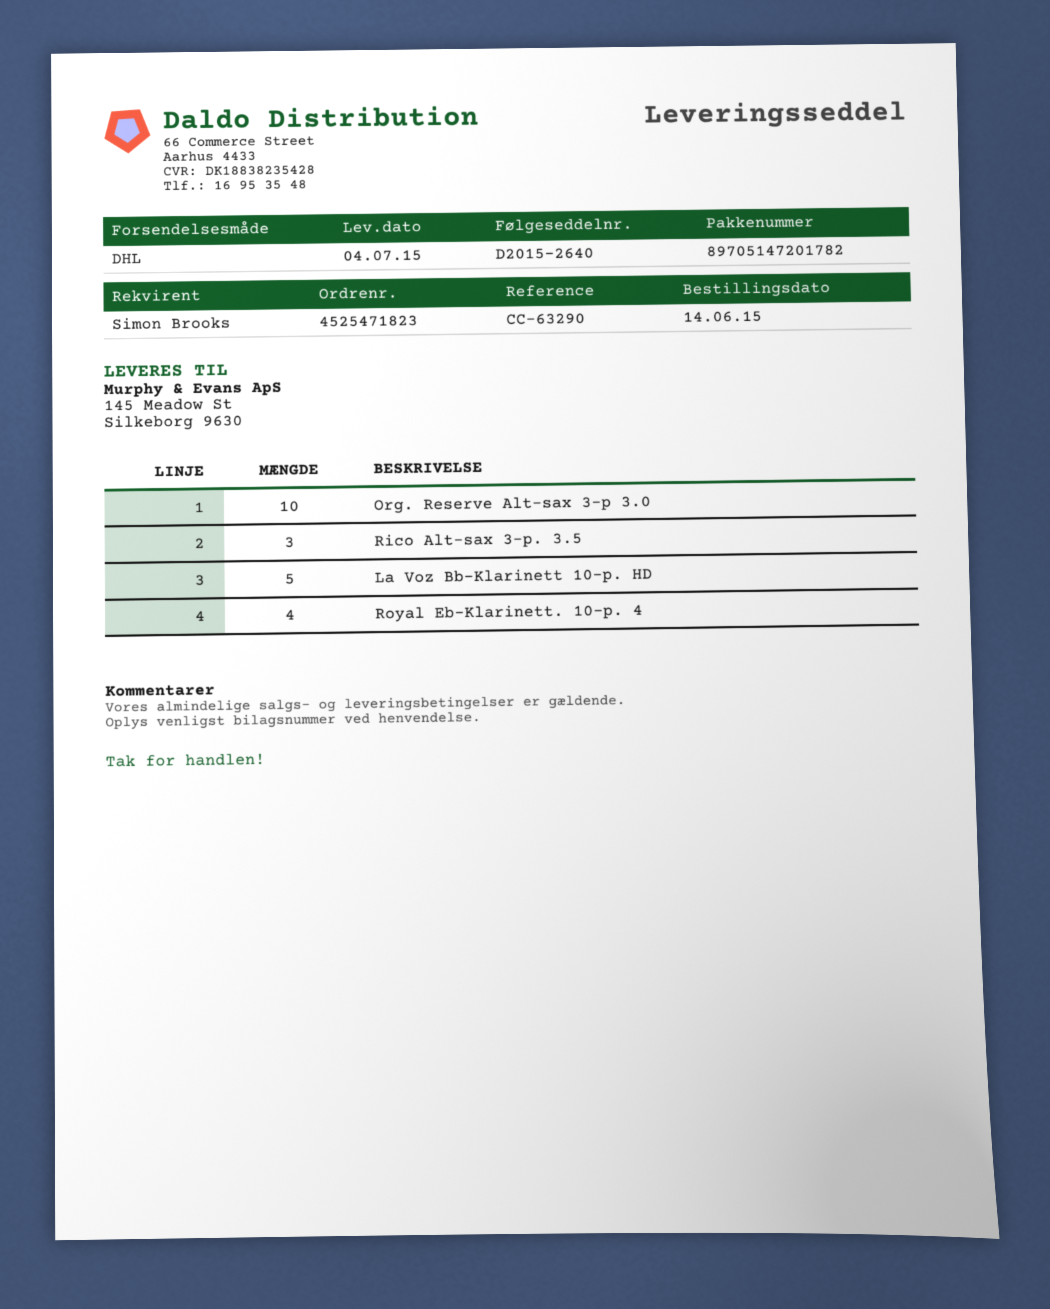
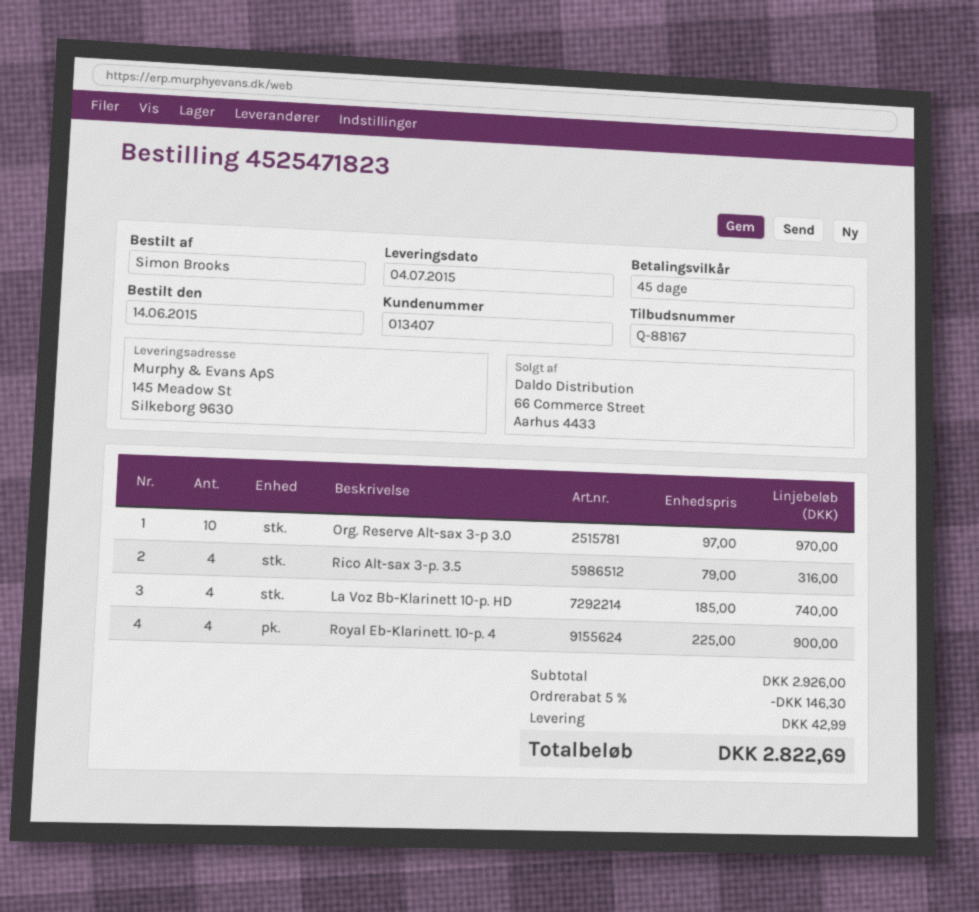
Rico Alt-sax 3-p. 3.5: 3 -> 4
La Voz Bb-Klarinett 10-p. HD: 5 -> 4

